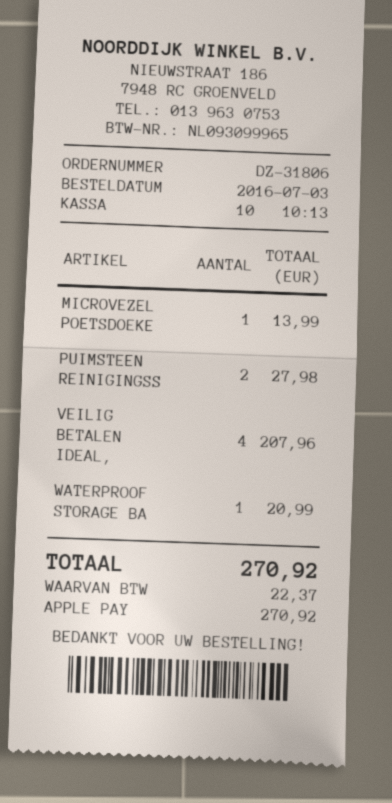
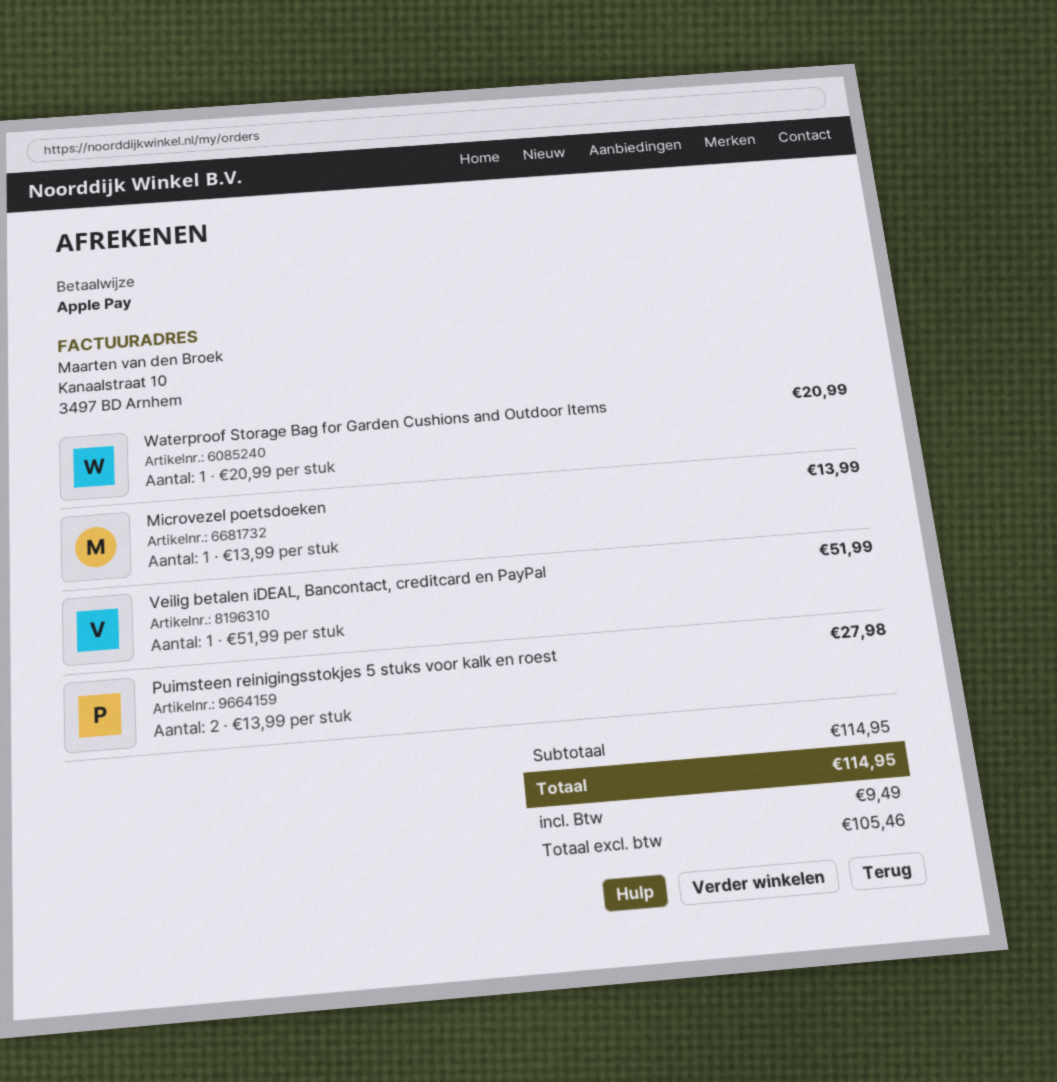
VEILIG BETALEN IDEAL,: 4 for 207.96 -> 1 for 51.99
tax: 22.37 -> 9.49
total: 270.92 -> 114.95

